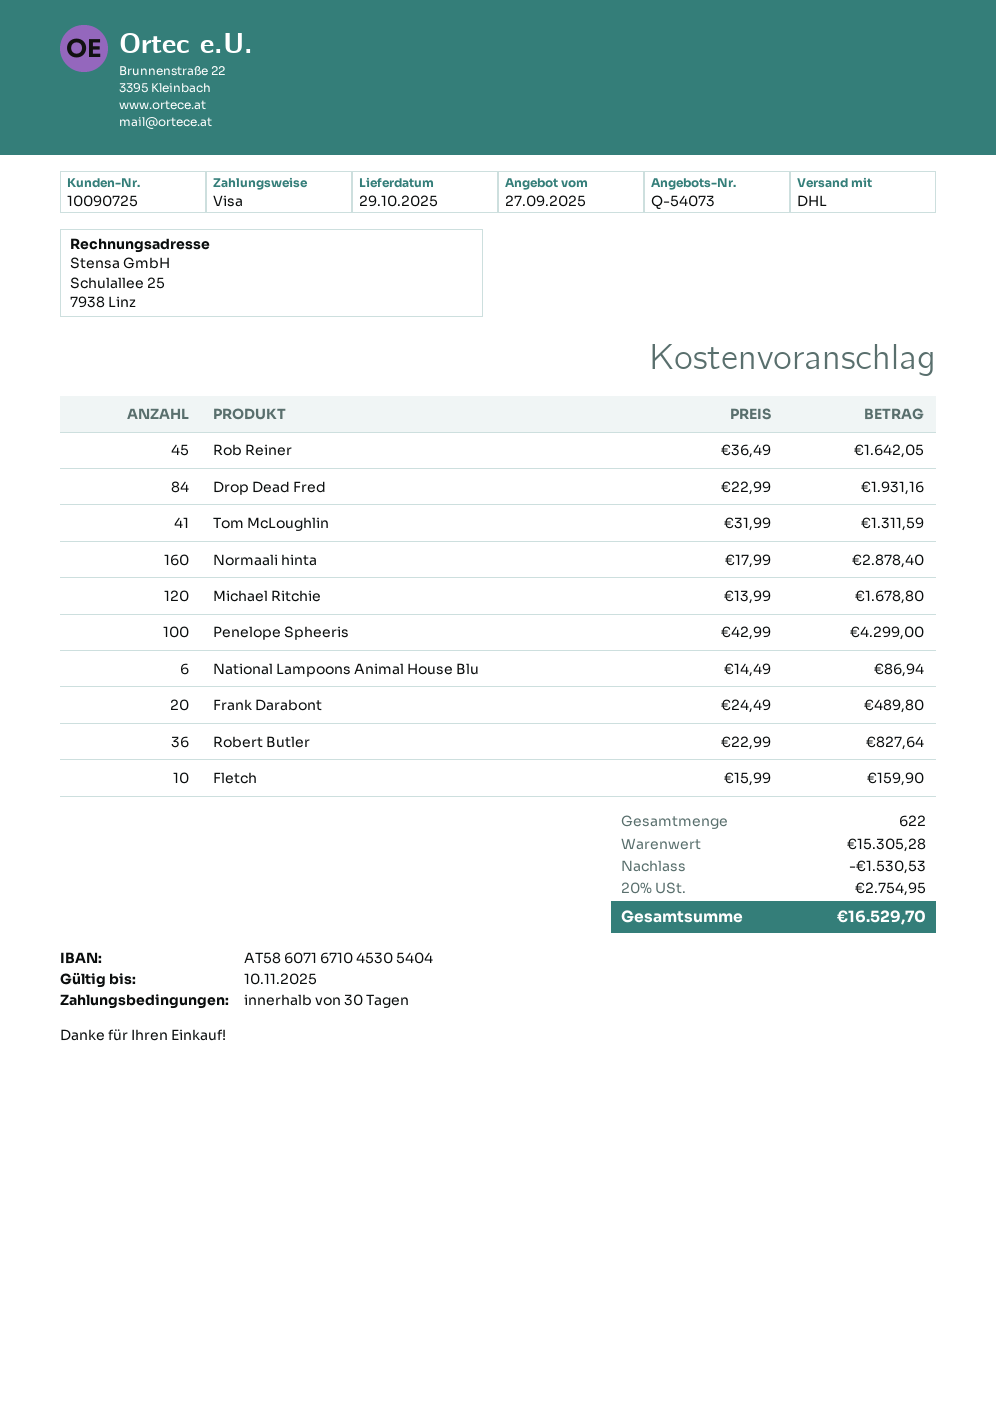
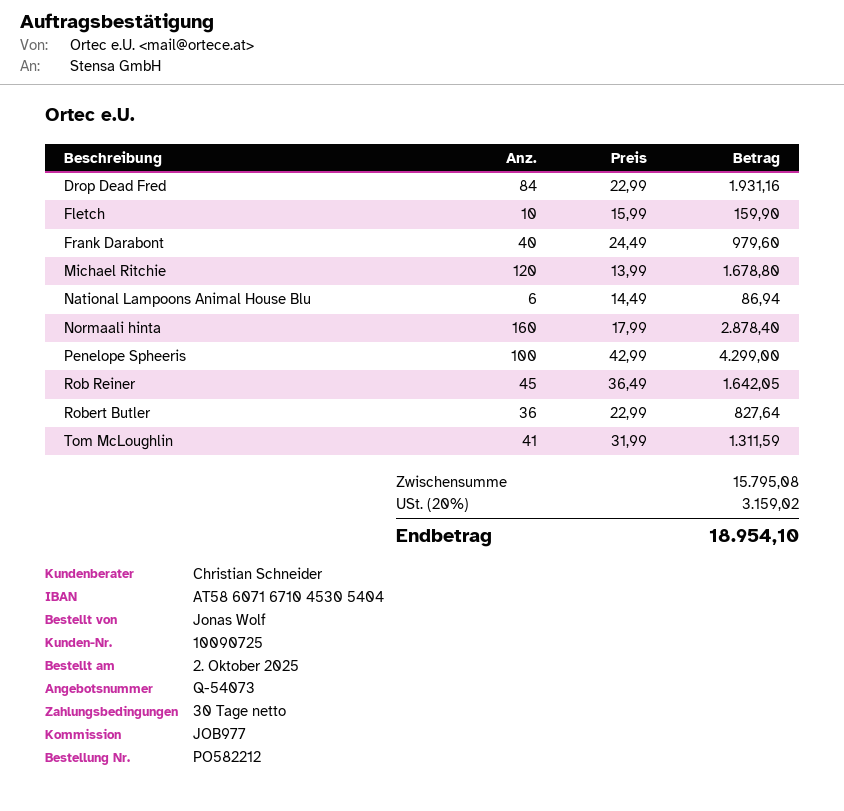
Frank Darabont: 20 x 24.49 = 489.80 -> 40 x 24.49 = 979.60
subtotal: 15305.28 -> 15795.08
discount: 1530.53 -> none
tax: 20% = 2754.95 -> 20% = 3159.02
total: 16529.70 -> 18954.10

